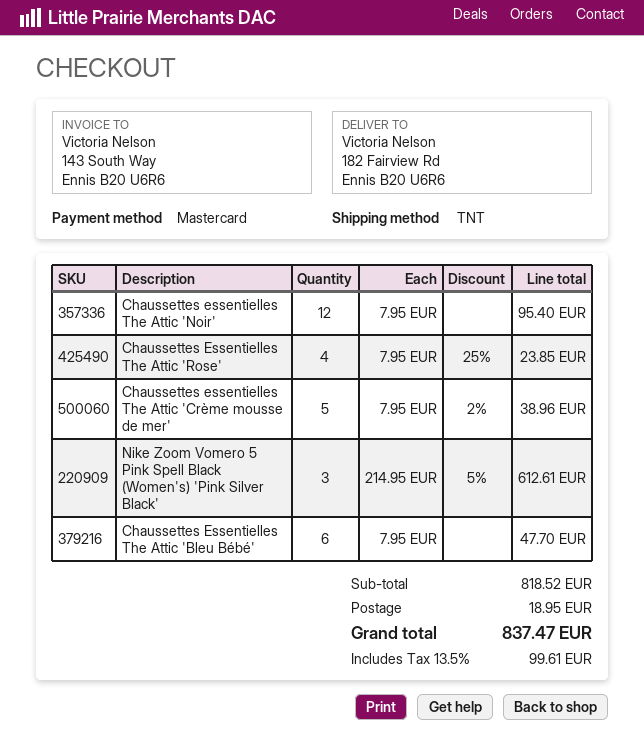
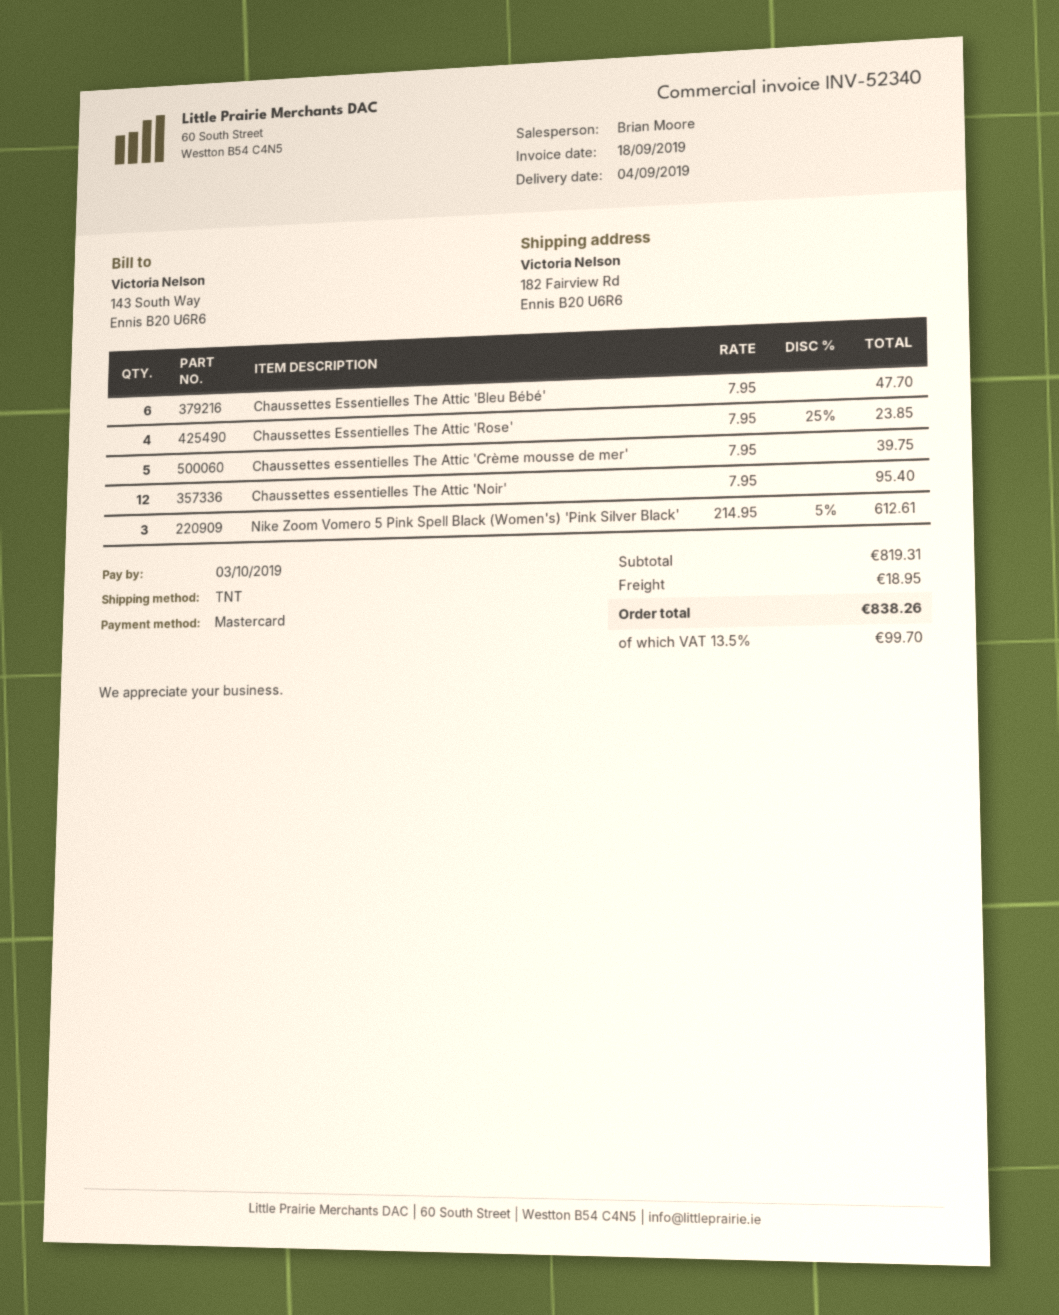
Chaussettes essentielles The Attic 'Crème mousse de mer': 5 x 7.95 - 2% = 38.96 -> 5 x 7.95 = 39.75
subtotal: 818.52 -> 819.31
tax: 13.5% = 99.61 -> 13.5% = 99.70
total: 837.47 -> 838.26

